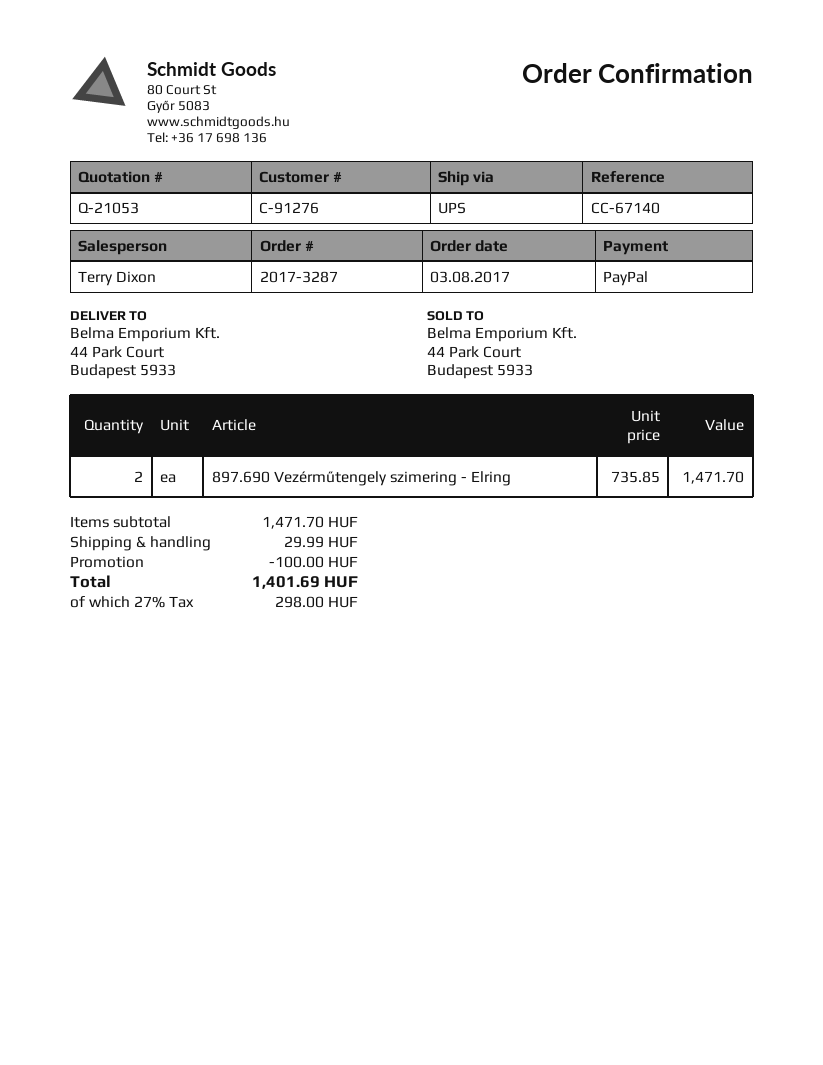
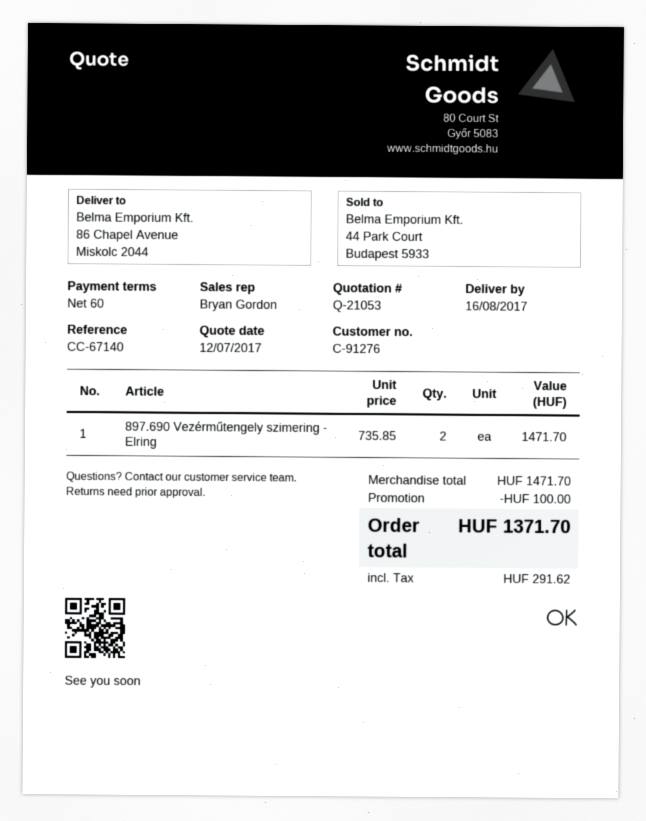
sales rep: Terry Dixon -> Bryan Gordon
ship to: 44 Park Court, Budapest 5933 -> 86 Chapel Avenue, Miskolc 2044
shipping: 29.99 -> none
tax: 298.00 -> 291.62
total: 1401.69 -> 1371.70

